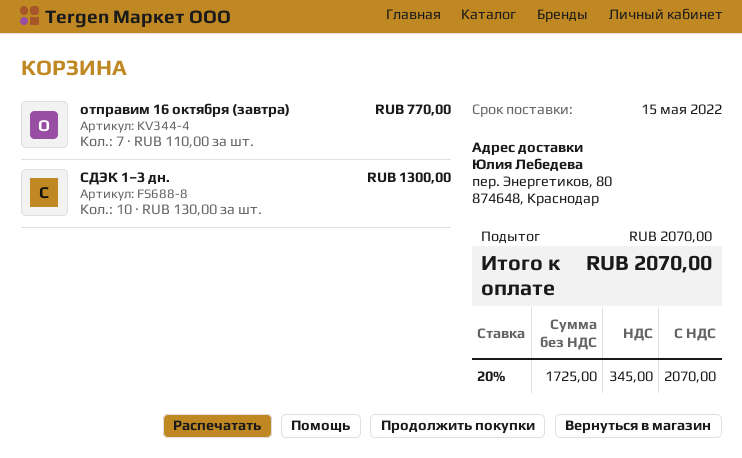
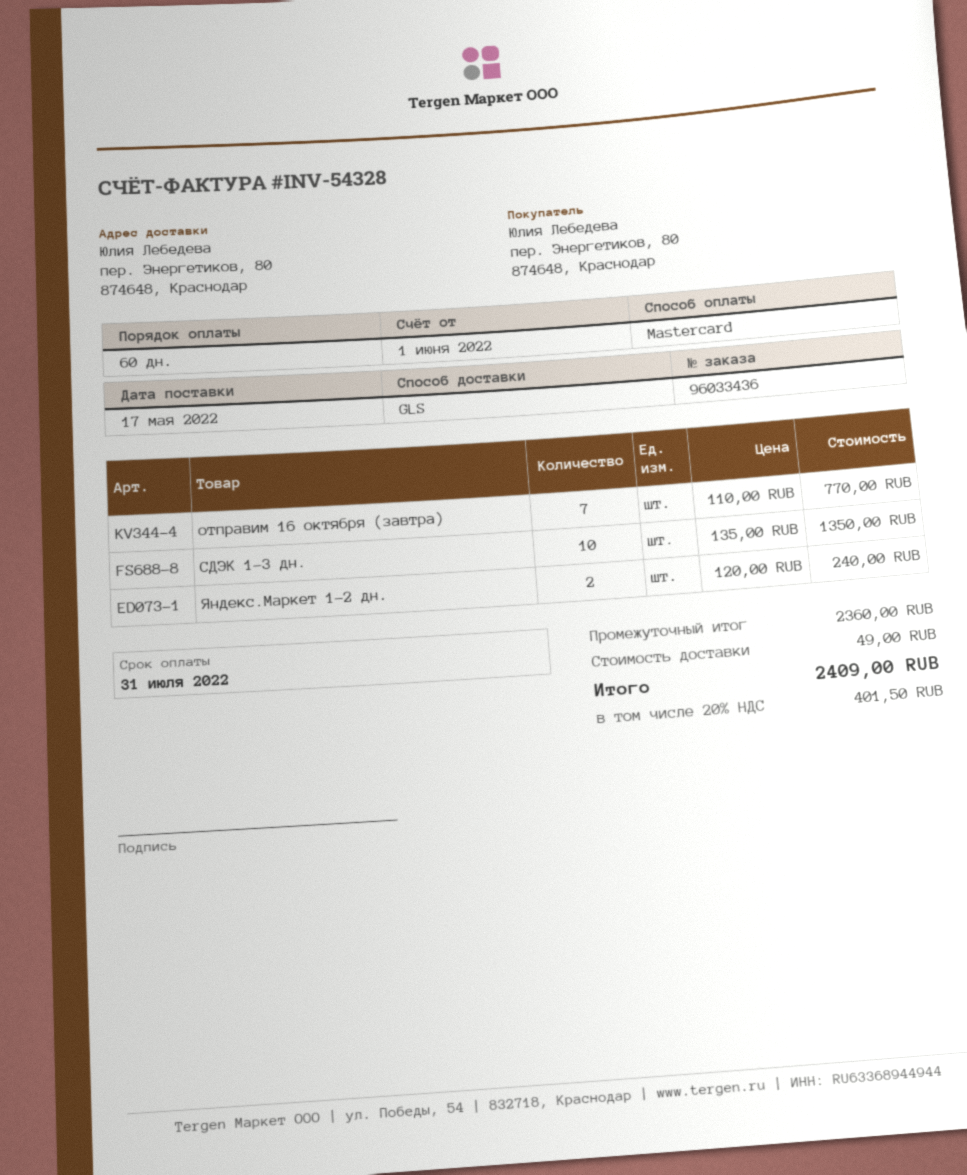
delivery date: 2022-05-15 -> 2022-05-17
СДЭК 1–3 дн.: 10 x 130.00 = 1300.00 -> 10 x 135.00 = 1350.00
Яндекс.Маркет 1–2 дн.: none -> 2 x 120.00 = 240.00
subtotal: 2070.00 -> 2360.00
shipping: none -> 49.00
tax: 20% = 345.00 -> 20% = 401.50
total: 2070.00 -> 2409.00

